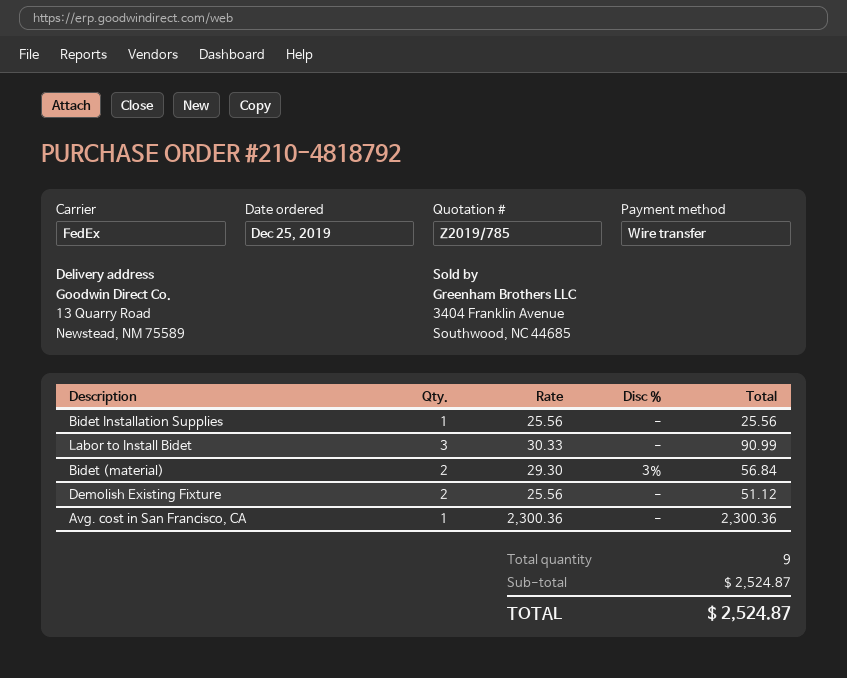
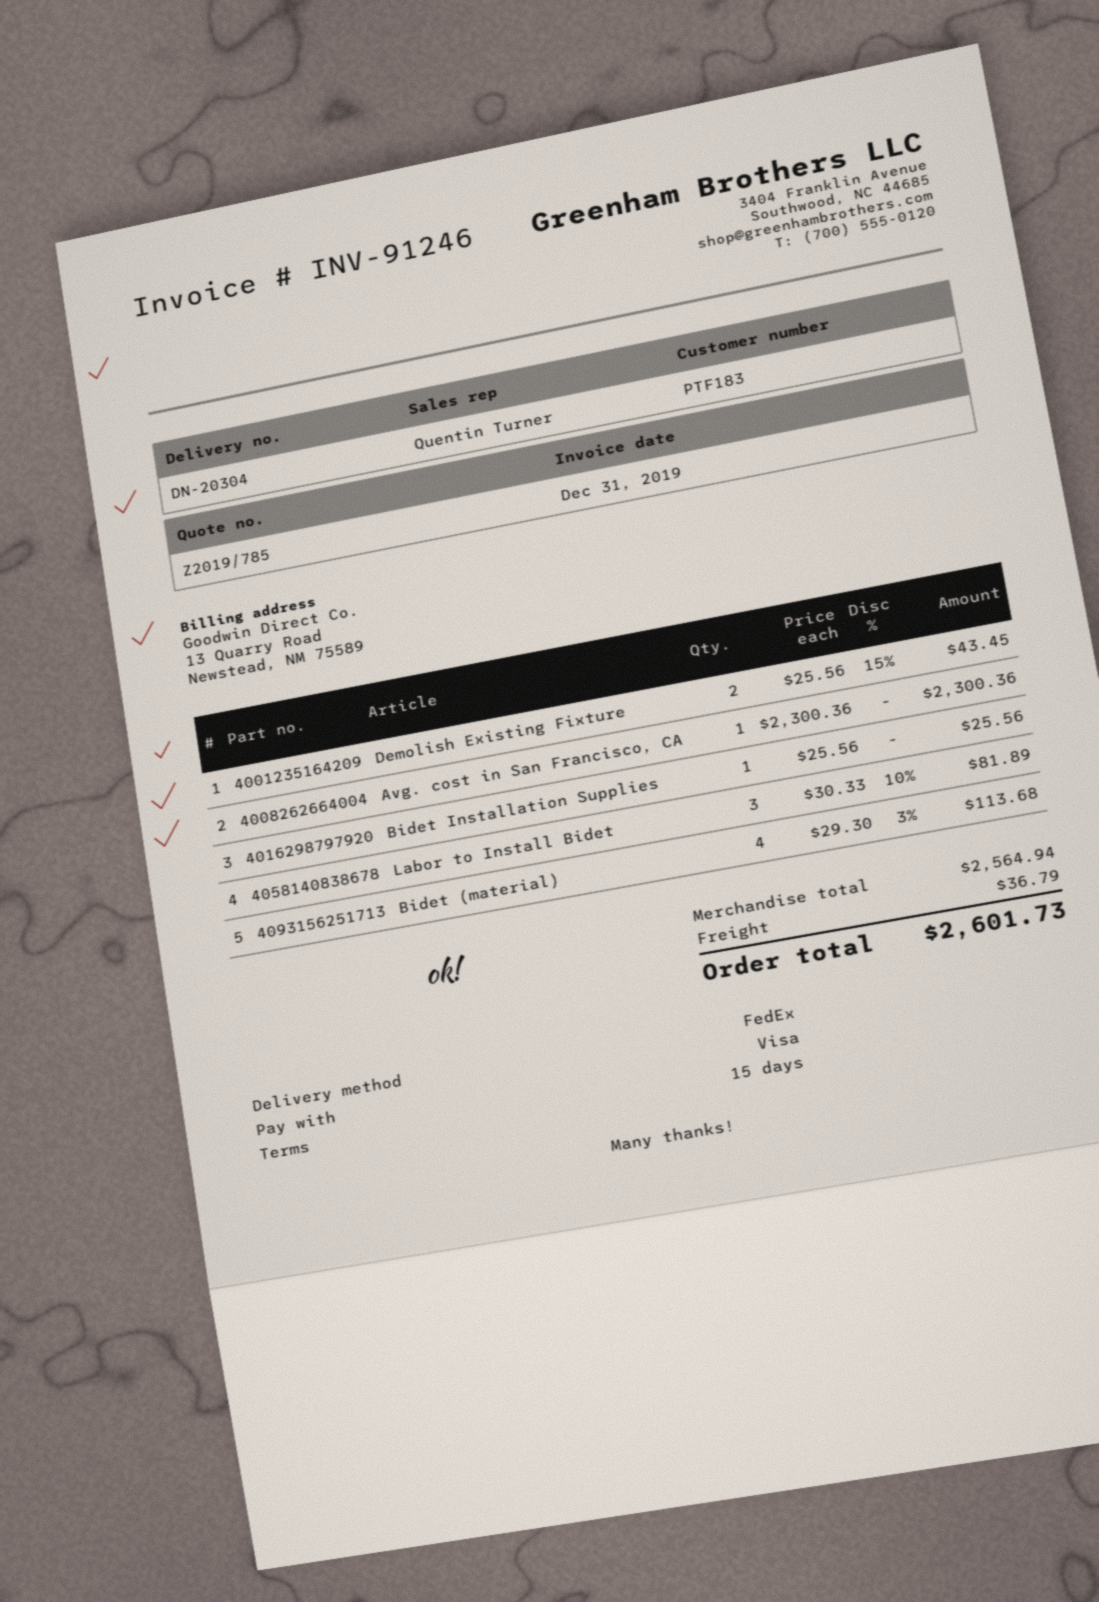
payment method: bank transfer -> Visa
Labor to Install Bidet: 3 x 30.33 = 90.99 -> 3 x 30.33 - 10% = 81.89
Bidet (material): 2 x 29.30 - 3% = 56.84 -> 4 x 29.30 - 3% = 113.68
Demolish Existing Fixture: 2 x 25.56 = 51.12 -> 2 x 25.56 - 15% = 43.45
subtotal: 2524.87 -> 2564.94
shipping: none -> 36.79
total: 2524.87 -> 2601.73

